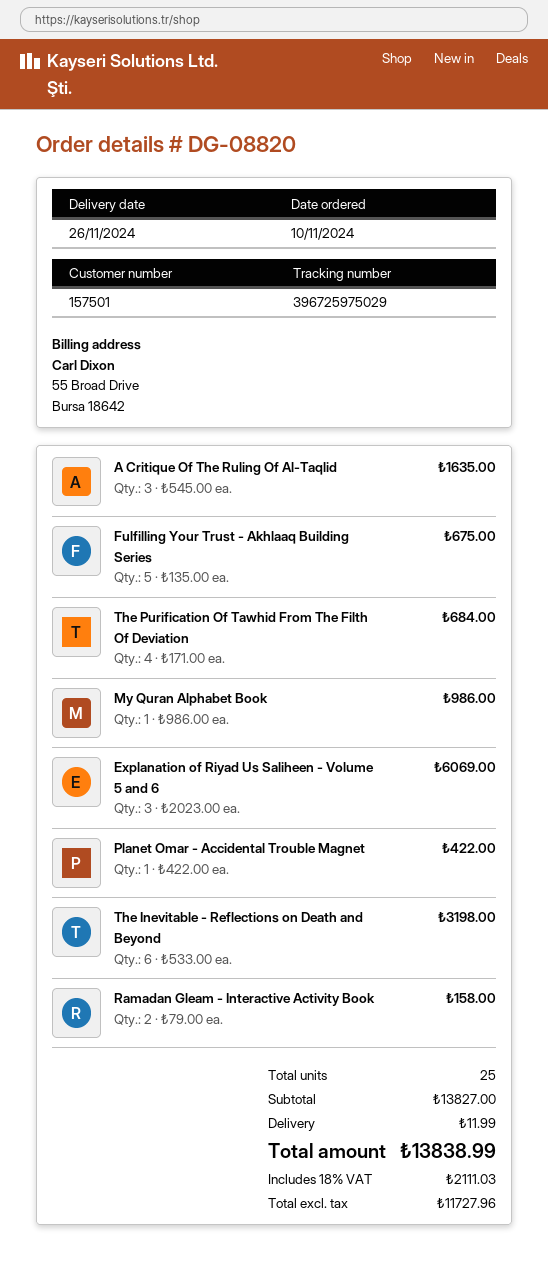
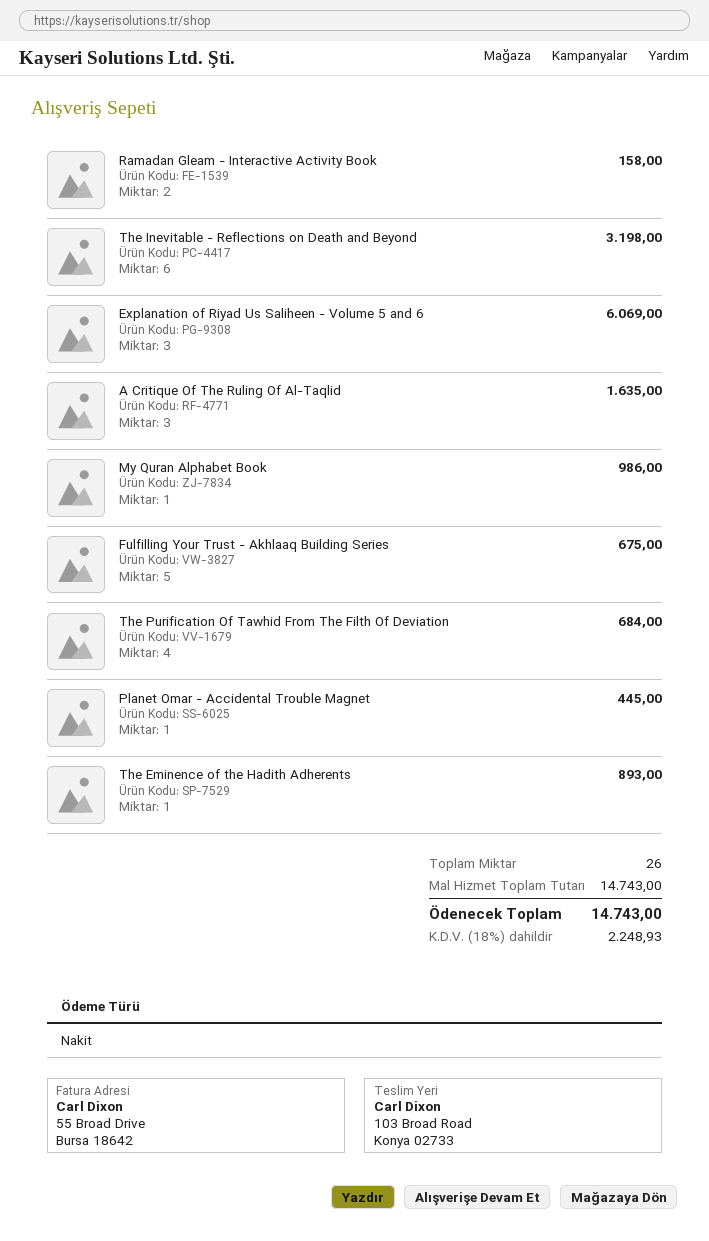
Planet Omar - Accidental Trouble Magnet: 1 for 422.00 -> 1 for 445.00
The Eminence of the Hadith Adherents: none -> 1 for 893.00
total quantity: 25 -> 26
subtotal: 13827.00 -> 14743.00
shipping: 11.99 -> none
tax: 18% = 2111.03 -> 18% = 2248.93
total: 13838.99 -> 14743.00

